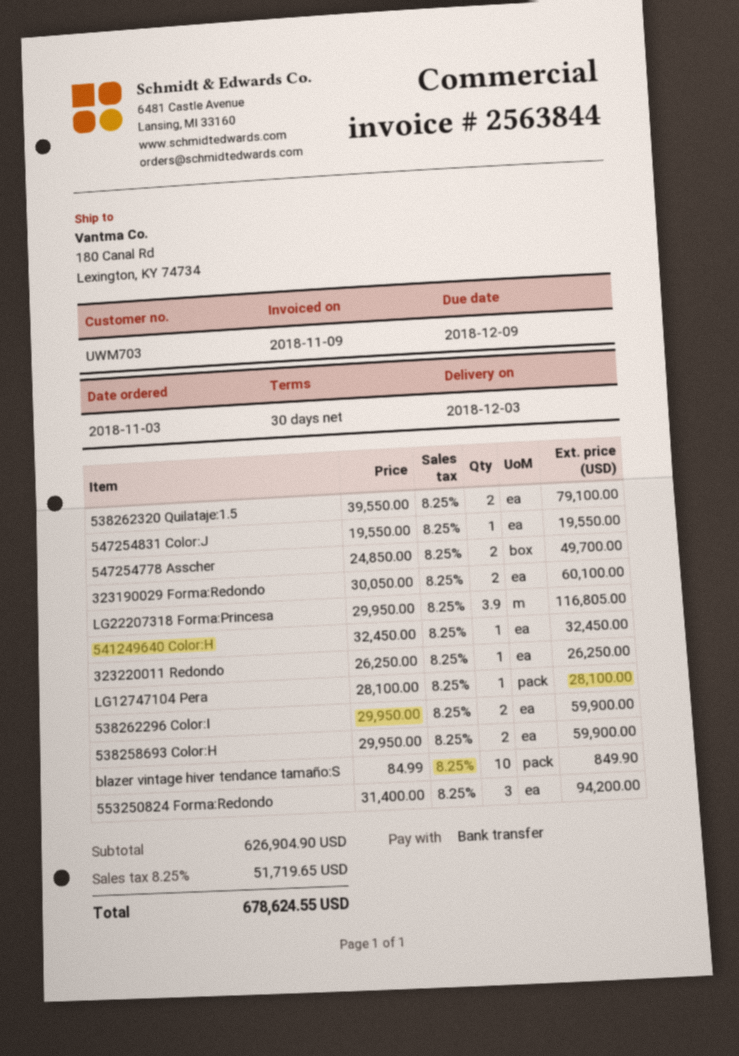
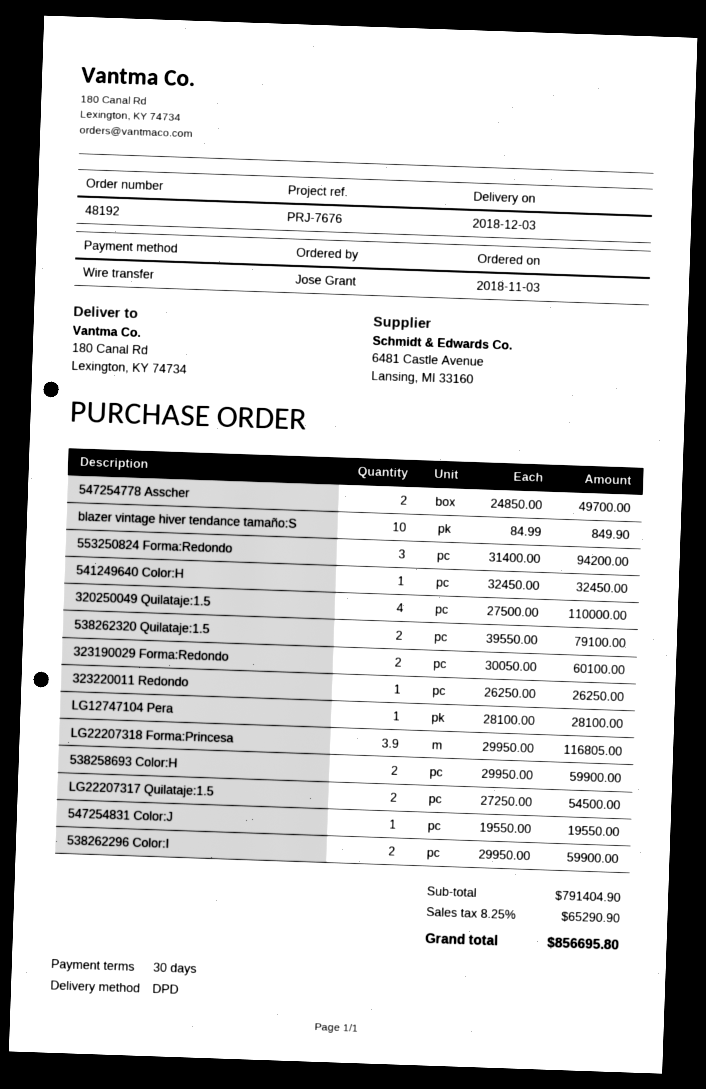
320250049 Quilataje:1.5: none -> 4 x 27500.00 = 110000.00
LG22207317 Quilataje:1.5: none -> 2 x 27250.00 = 54500.00
subtotal: 626904.90 -> 791404.90
tax: 8.25% = 51719.65 -> 8.25% = 65290.90
total: 678624.55 -> 856695.80

